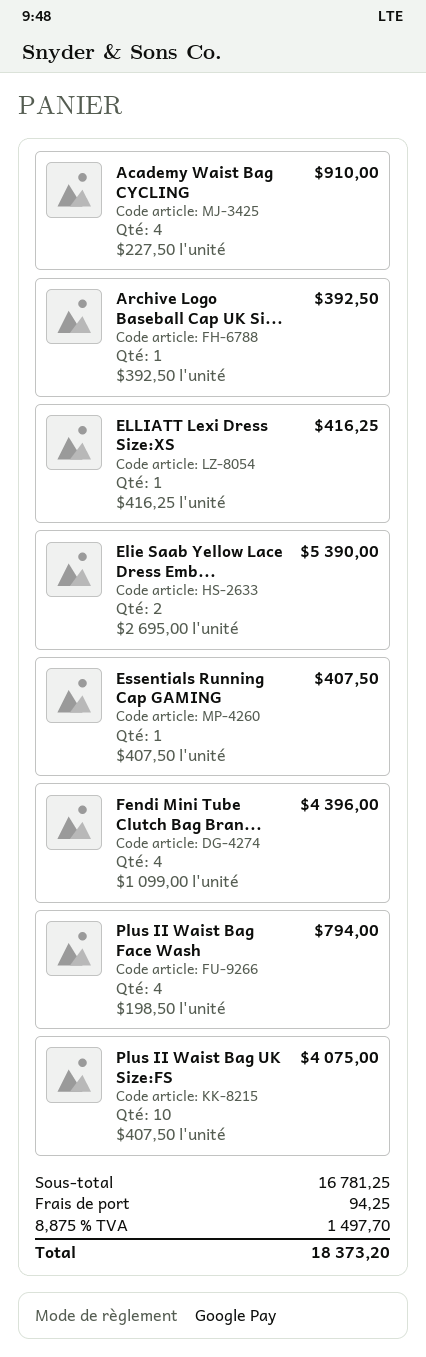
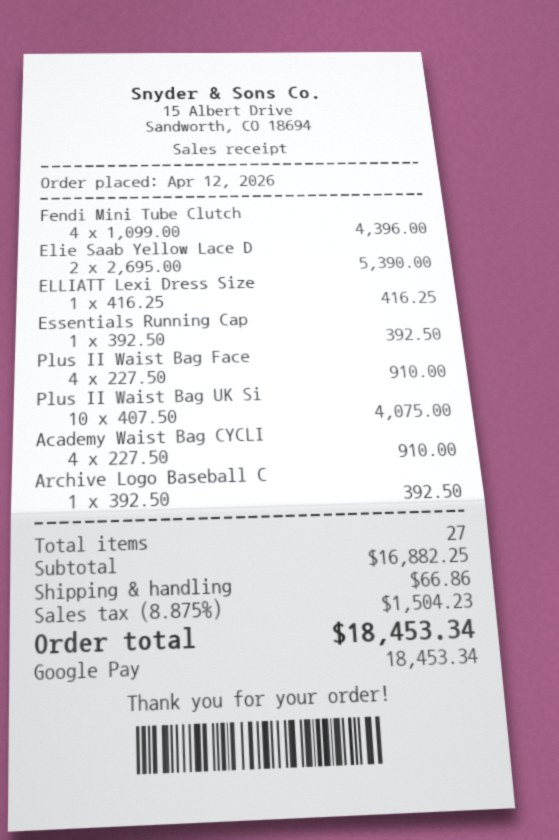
Essentials Running Cap GAMING: 1 x 407.50 = 407.50 -> 1 x 392.50 = 392.50
Plus II Waist Bag Face Wash: 4 x 198.50 = 794.00 -> 4 x 227.50 = 910.00
subtotal: 16781.25 -> 16882.25
shipping: 94.25 -> 66.86
tax: 8.875% = 1497.70 -> 8.875% = 1504.23
total: 18373.20 -> 18453.34

